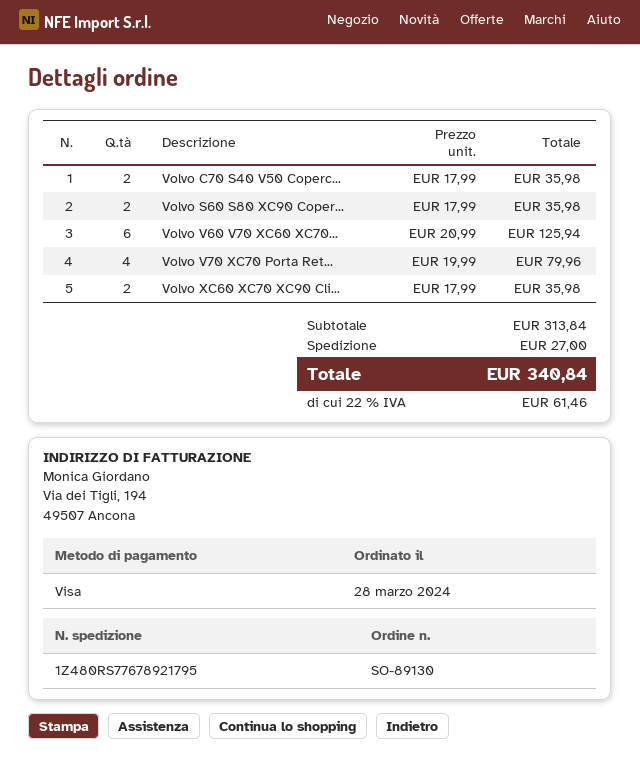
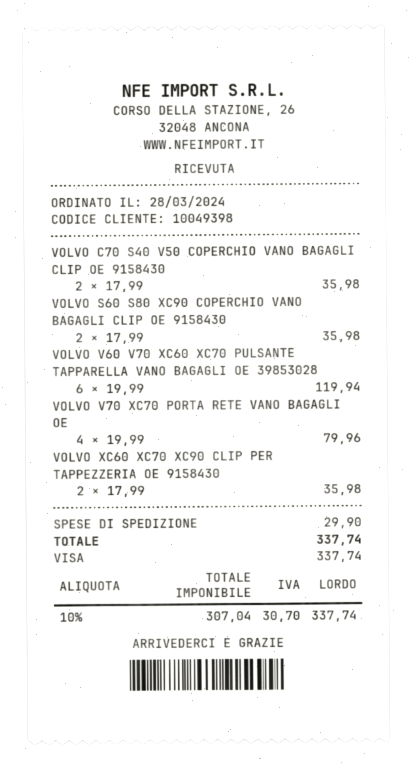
Volvo V60 V70 XC60 XC70...: 6 x 20.99 = 125.94 -> 6 x 19.99 = 119.94
shipping: 27.00 -> 29.90
tax: 22% = 61.46 -> 10% = 30.70
total: 340.84 -> 337.74

